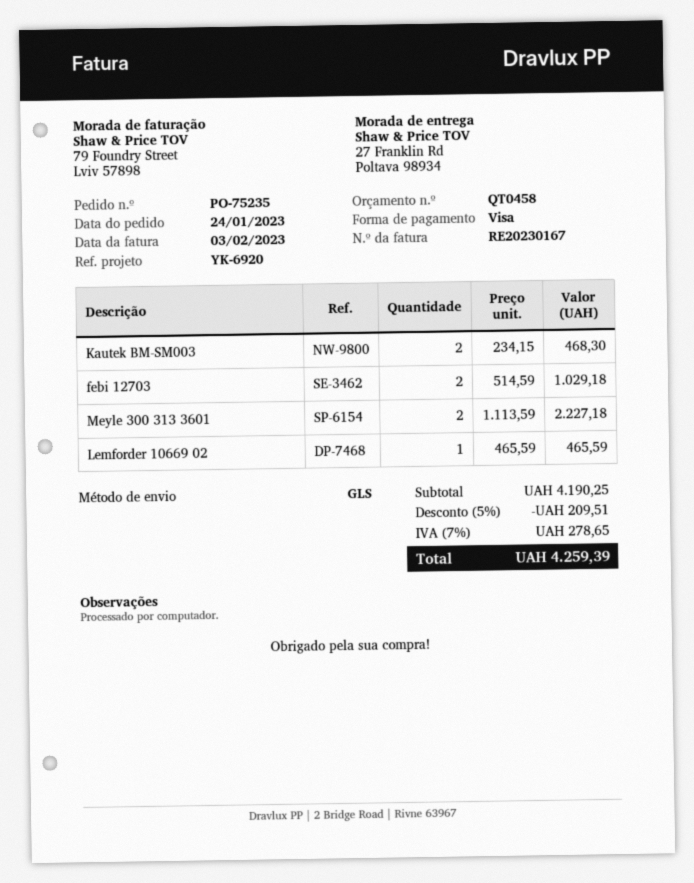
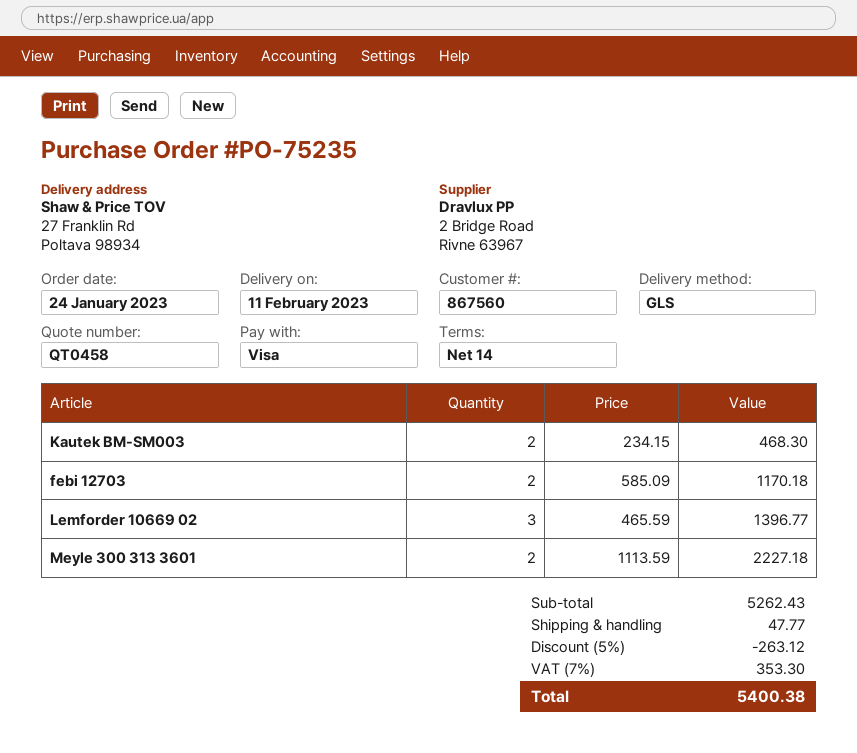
febi 12703: 2 x 514.59 = 1029.18 -> 2 x 585.09 = 1170.18
Lemforder 10669 02: 1 x 465.59 = 465.59 -> 3 x 465.59 = 1396.77
subtotal: 4190.25 -> 5262.43
discount: 5% = 209.51 -> 5% = 263.12
shipping: none -> 47.77
tax: 7% = 278.65 -> 7% = 353.30
total: 4259.39 -> 5400.38

